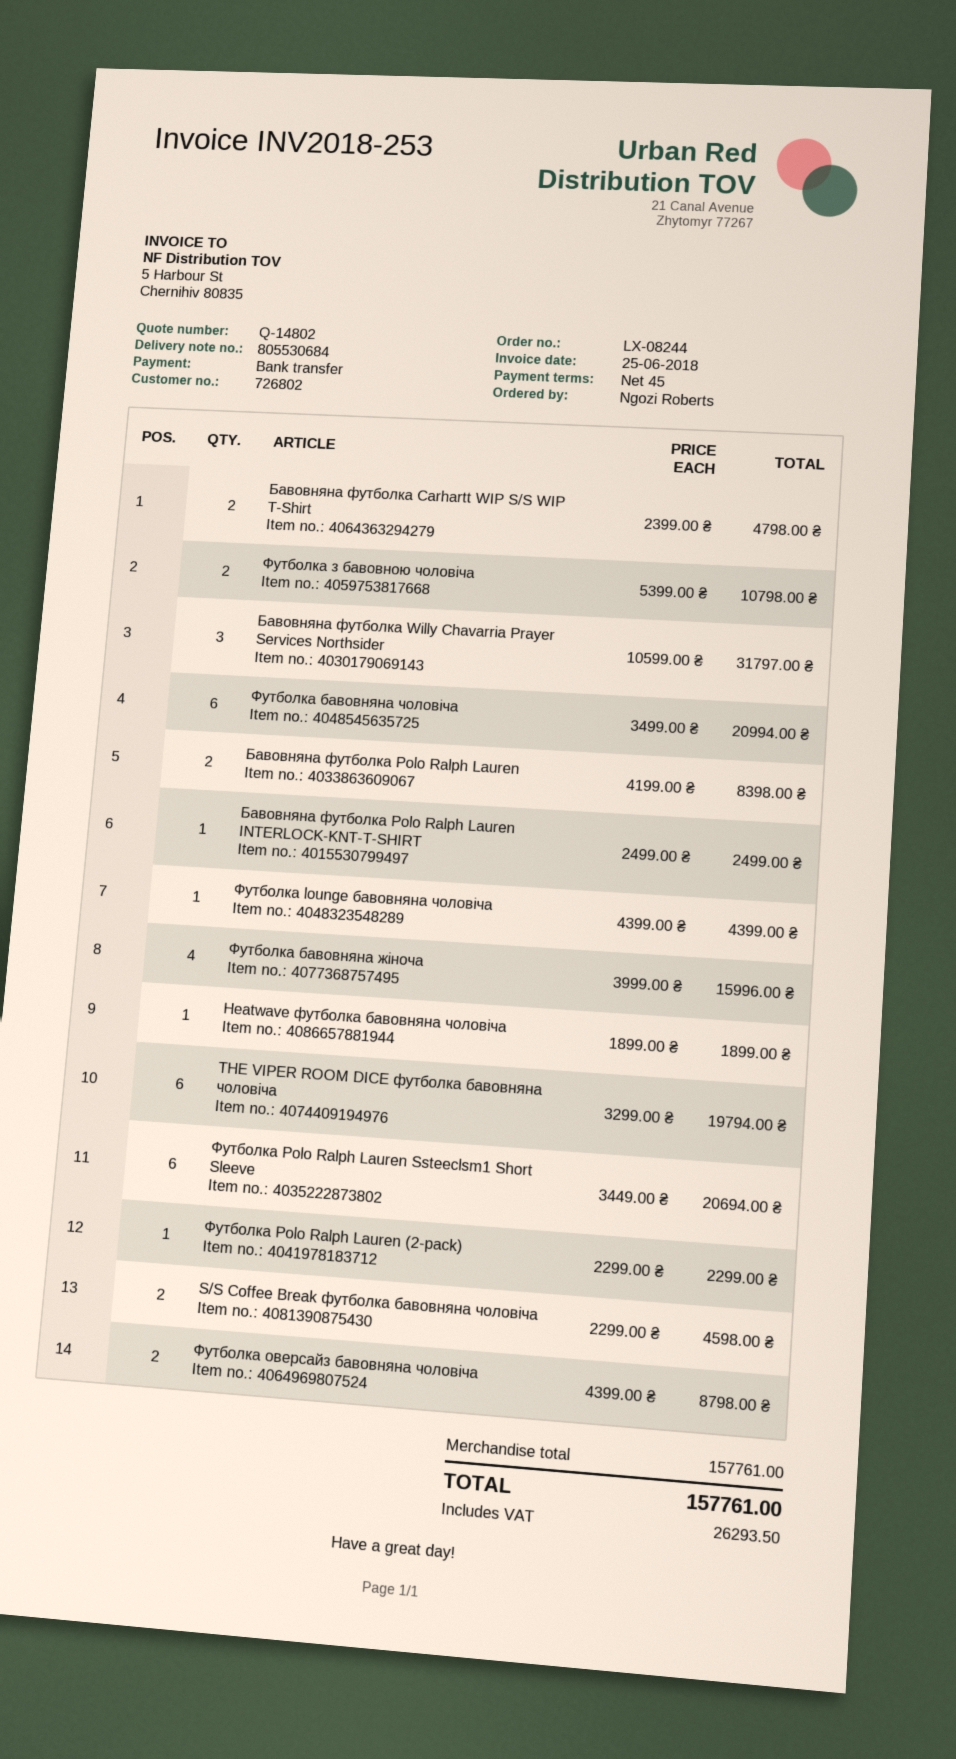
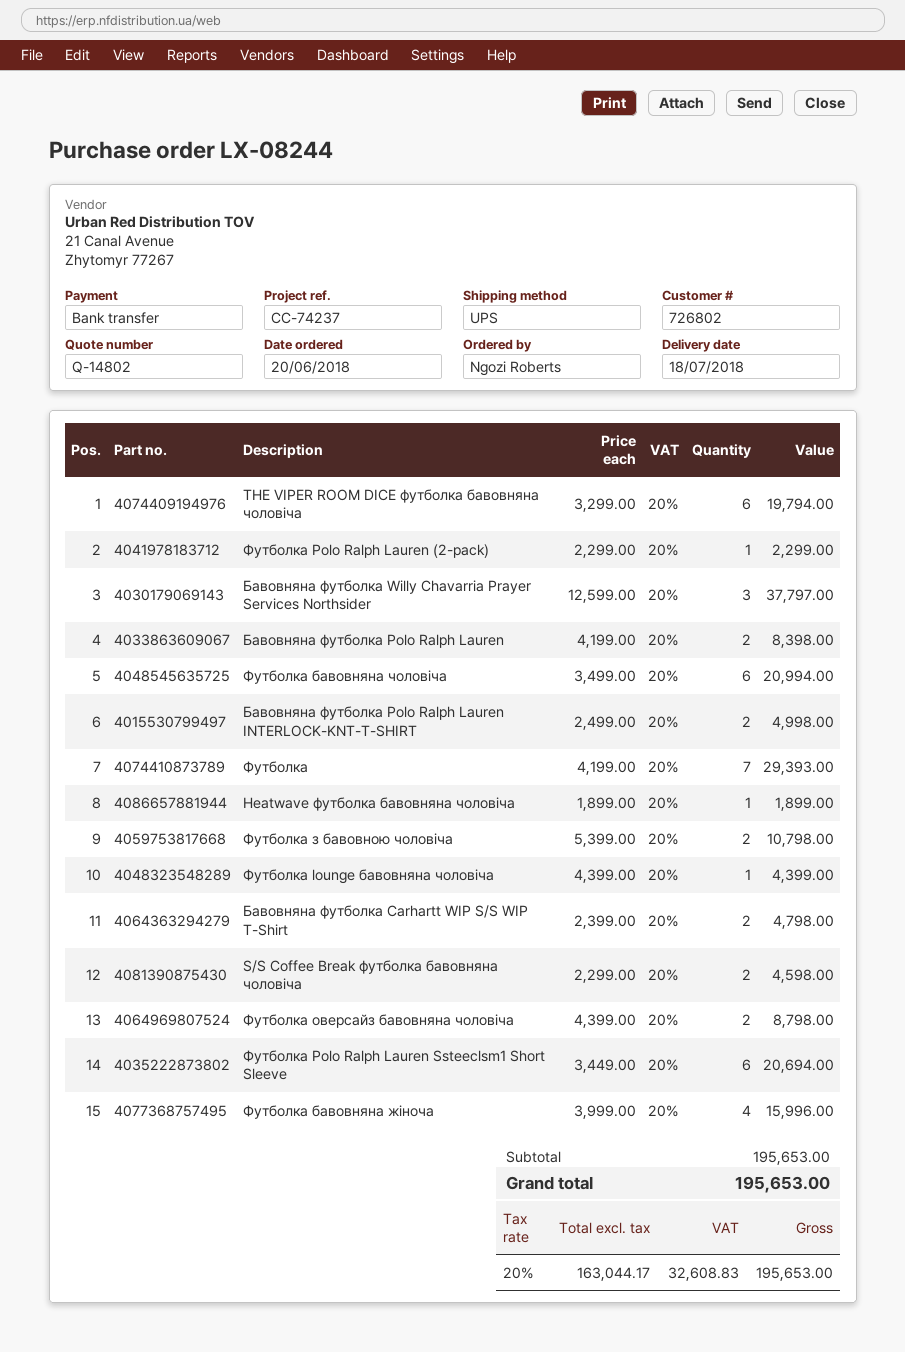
Бавовняна футболка Willy Chavarria Prayer Services Northsider: 3 x 10599.00 = 31797.00 -> 3 x 12599.00 = 37797.00
Бавовняна футболка Polo Ralph Lauren INTERLOCK-KNT-T-SHIRT: 1 x 2499.00 = 2499.00 -> 2 x 2499.00 = 4998.00
Футболка: none -> 7 x 4199.00 = 29393.00
subtotal: 157761.00 -> 195653.00
tax: 26293.50 -> 32608.83
total: 157761.00 -> 195653.00

